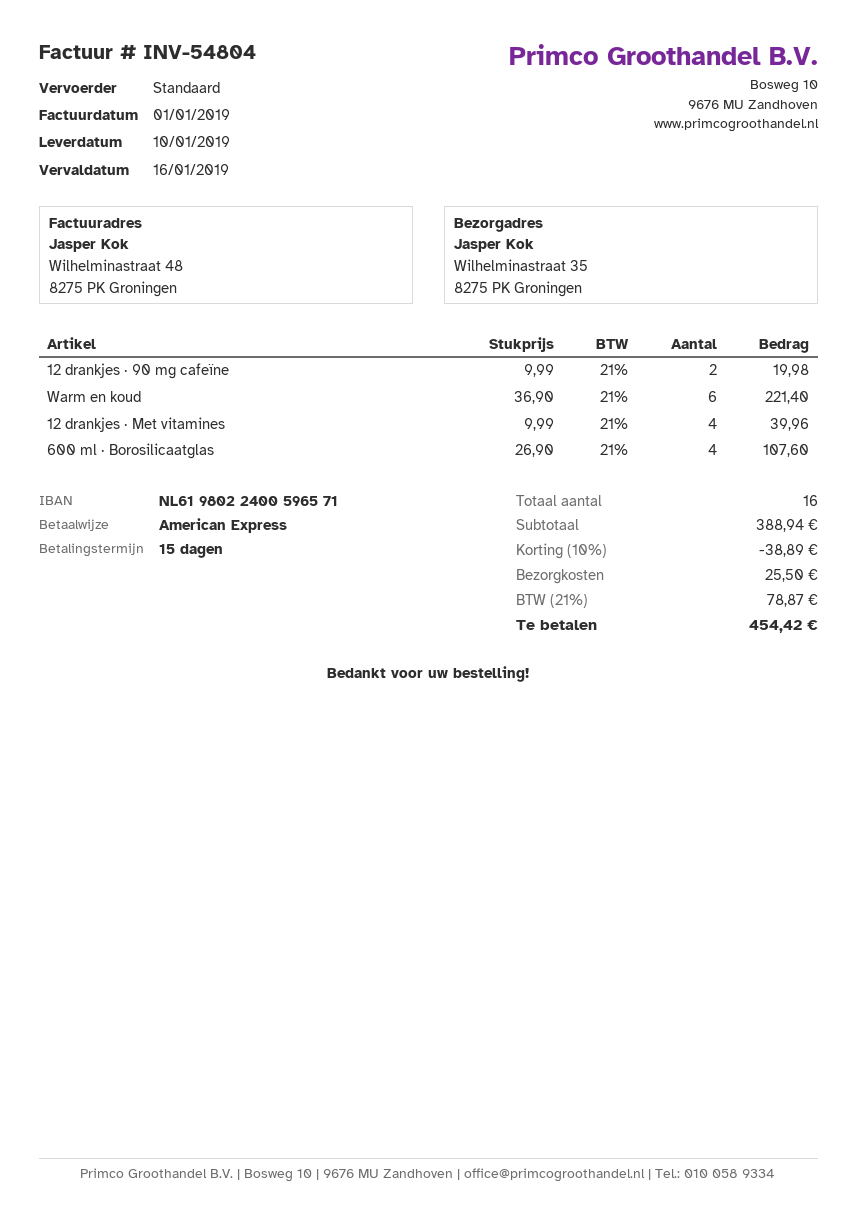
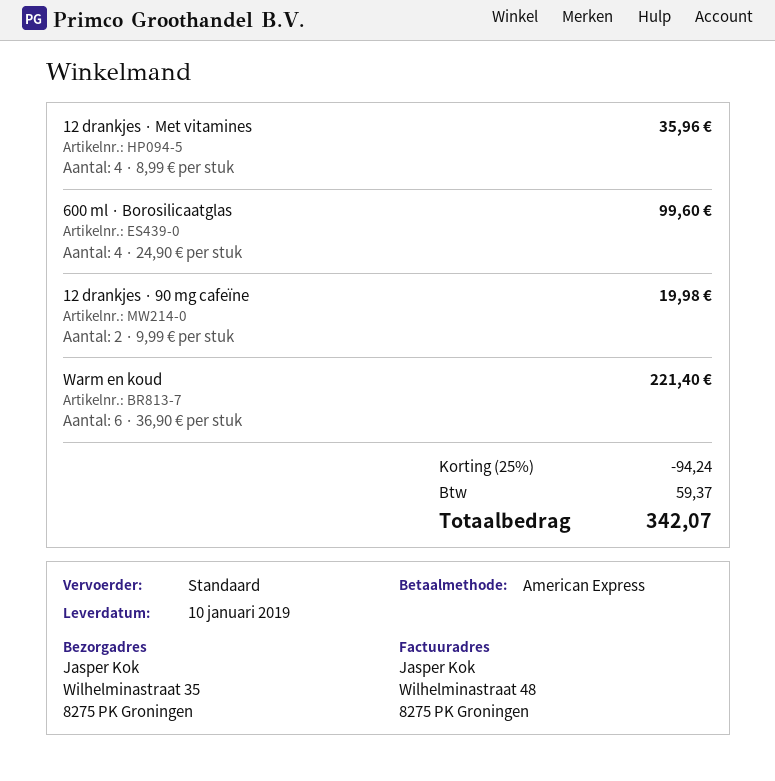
12 drankjes · Met vitamines: 4 x 9.99 = 39.96 -> 4 x 8.99 = 35.96
600 ml · Borosilicaatglas: 4 x 26.90 = 107.60 -> 4 x 24.90 = 99.60
discount: 10% = 38.89 -> 25% = 94.24
shipping: 25.50 -> none
tax: 78.87 -> 59.37
total: 454.42 -> 342.07

